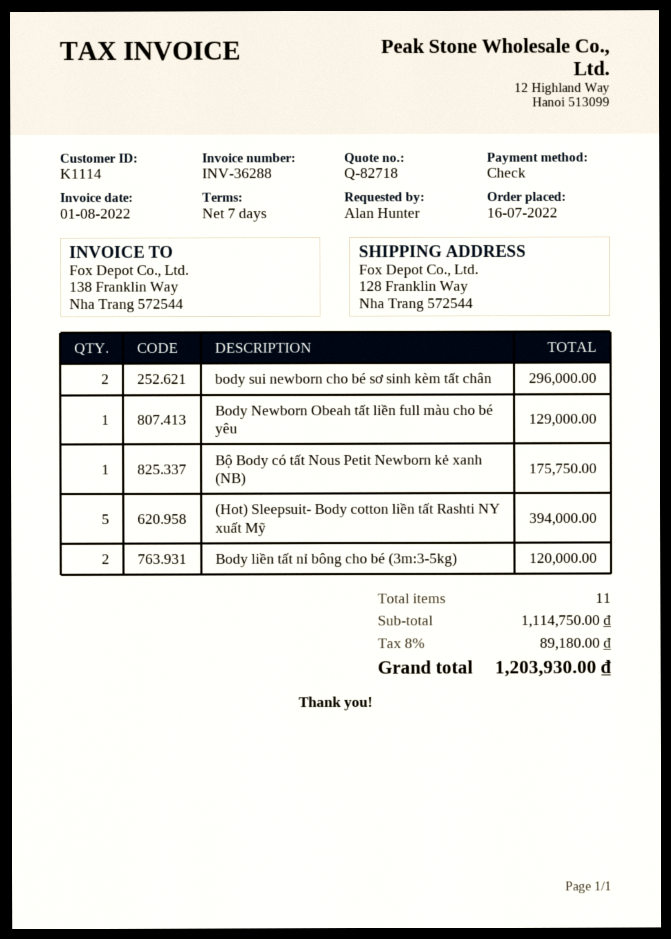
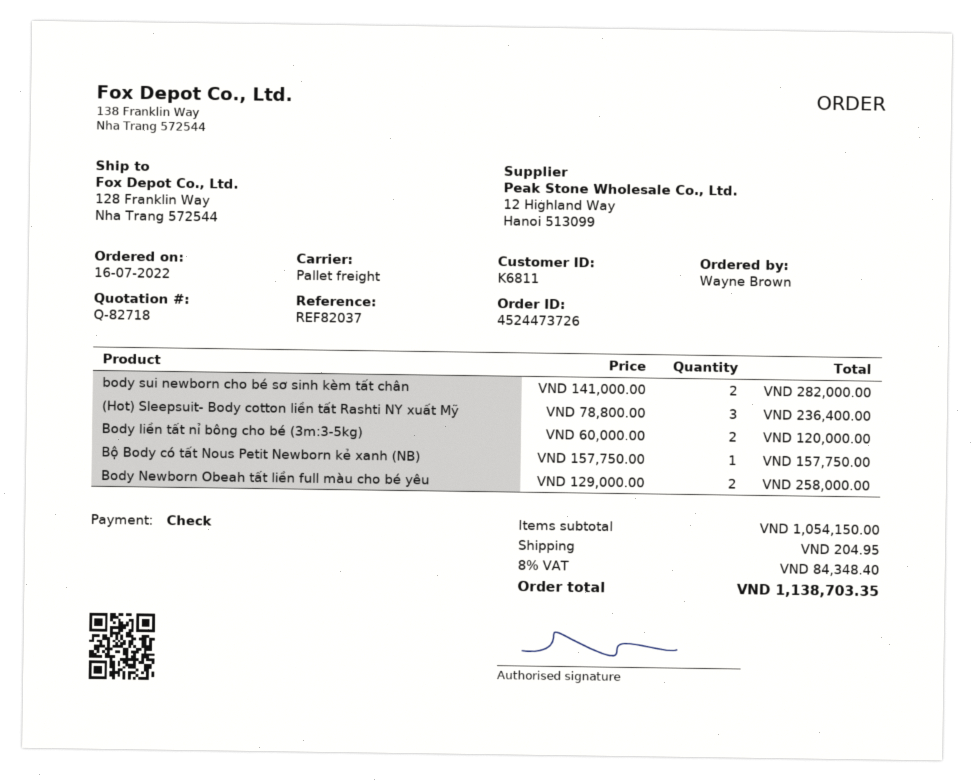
customer number: K1114 -> K6811
ordered by: Alan Hunter -> Wayne Brown
body sui newborn cho bé sơ sinh kèm tất chân: 2 for 296000.00 -> 2 for 282000.00
Body Newborn Obeah tất liền full màu cho bé yêu: 1 for 129000.00 -> 2 for 258000.00
Bộ Body có tất Nous Petit Newborn kẻ xanh (NB): 1 for 175750.00 -> 1 for 157750.00
(Hot) Sleepsuit- Body cotton liền tất Rashti NY xuất Mỹ: 5 for 394000.00 -> 3 for 236400.00
subtotal: 1114750.00 -> 1054150.00
shipping: none -> 204.95
tax: 8% = 89180.00 -> 8% = 84348.40
total: 1203930.00 -> 1138703.35

